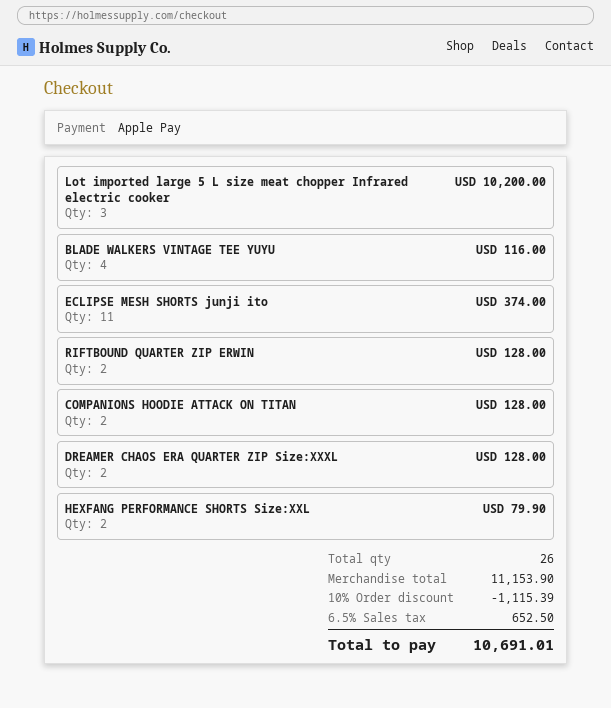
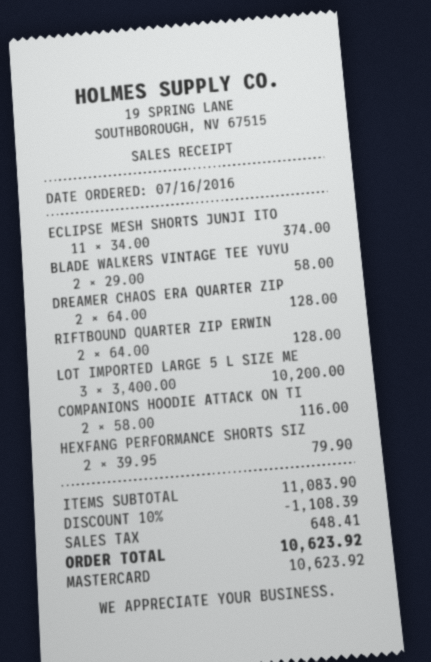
payment method: Apple Pay -> Mastercard
BLADE WALKERS VINTAGE TEE YUYU: 4 for 116.00 -> 2 for 58.00
COMPANIONS HOODIE ATTACK ON TITAN: 2 for 128.00 -> 2 for 116.00
subtotal: 11153.90 -> 11083.90
discount: 10% = 1115.39 -> 10% = 1108.39
tax: 652.50 -> 648.41
total: 10691.01 -> 10623.92

